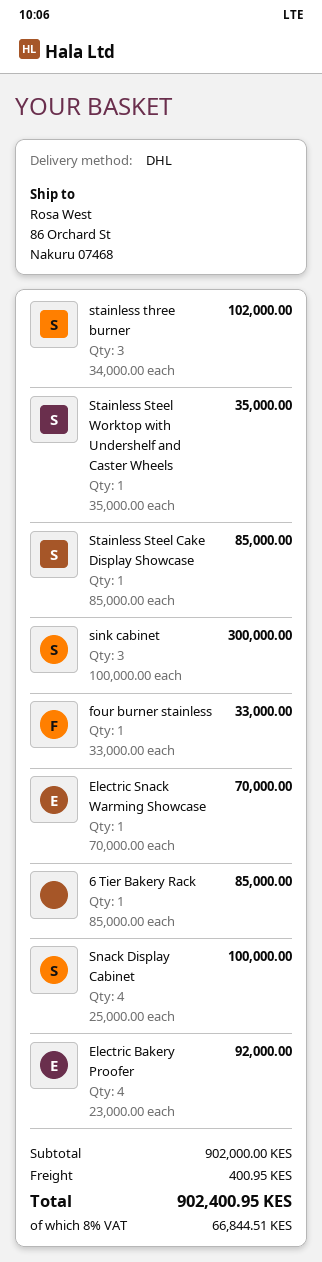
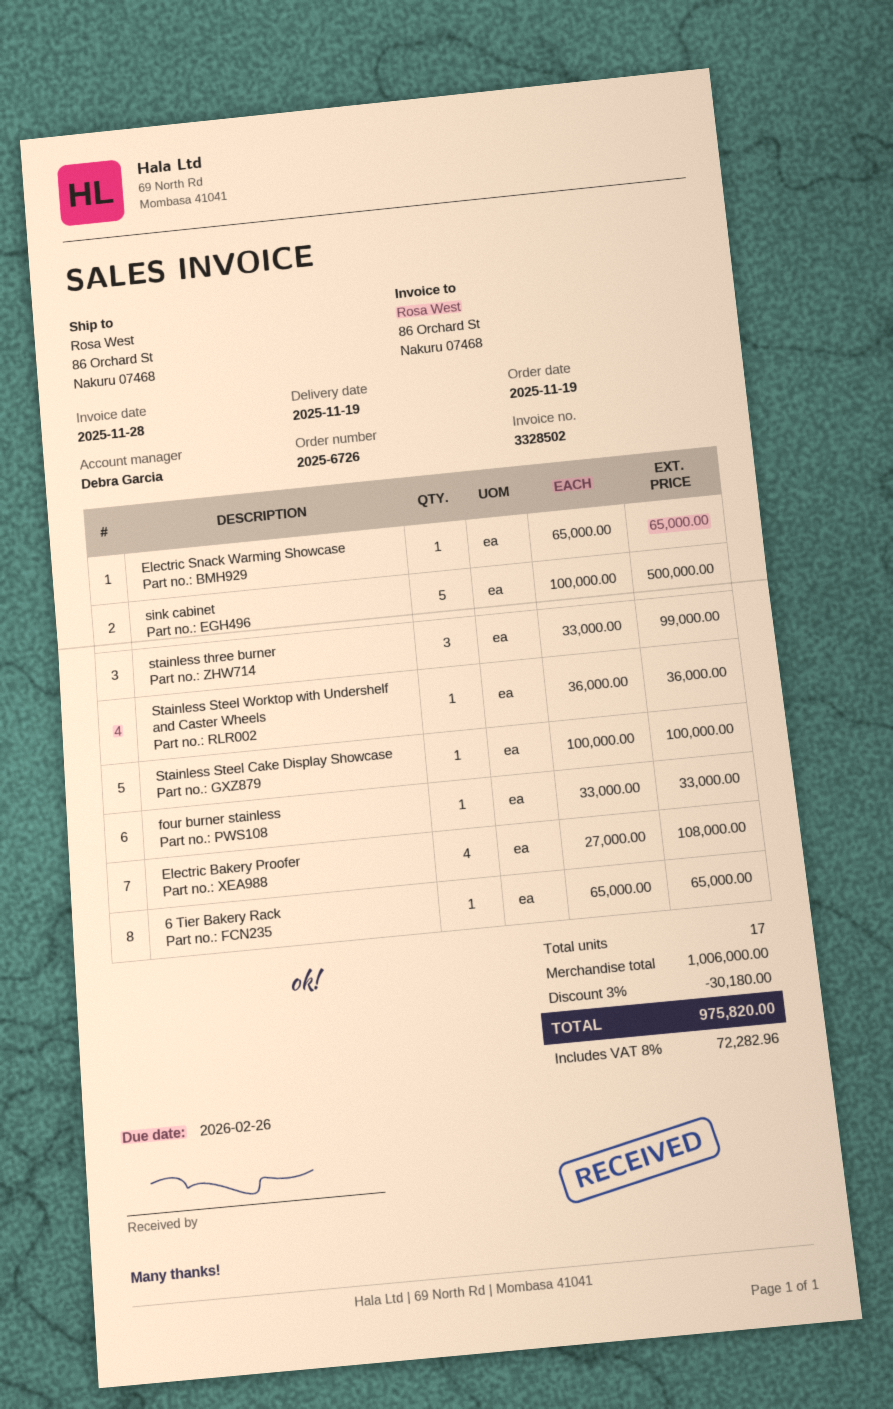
stainless three burner: 3 x 34000.00 = 102000.00 -> 3 x 33000.00 = 99000.00
Stainless Steel Worktop with Undershelf and Caster Wheels: 1 x 35000.00 = 35000.00 -> 1 x 36000.00 = 36000.00
Stainless Steel Cake Display Showcase: 1 x 85000.00 = 85000.00 -> 1 x 100000.00 = 100000.00
sink cabinet: 3 x 100000.00 = 300000.00 -> 5 x 100000.00 = 500000.00
Electric Snack Warming Showcase: 1 x 70000.00 = 70000.00 -> 1 x 65000.00 = 65000.00
6 Tier Bakery Rack: 1 x 85000.00 = 85000.00 -> 1 x 65000.00 = 65000.00
Snack Display Cabinet: 4 x 25000.00 = 100000.00 -> none
Electric Bakery Proofer: 4 x 23000.00 = 92000.00 -> 4 x 27000.00 = 108000.00
subtotal: 902000.00 -> 1006000.00
discount: none -> 3% = 30180.00
shipping: 400.95 -> none
tax: 8% = 66844.51 -> 8% = 72282.96
total: 902400.95 -> 975820.00

